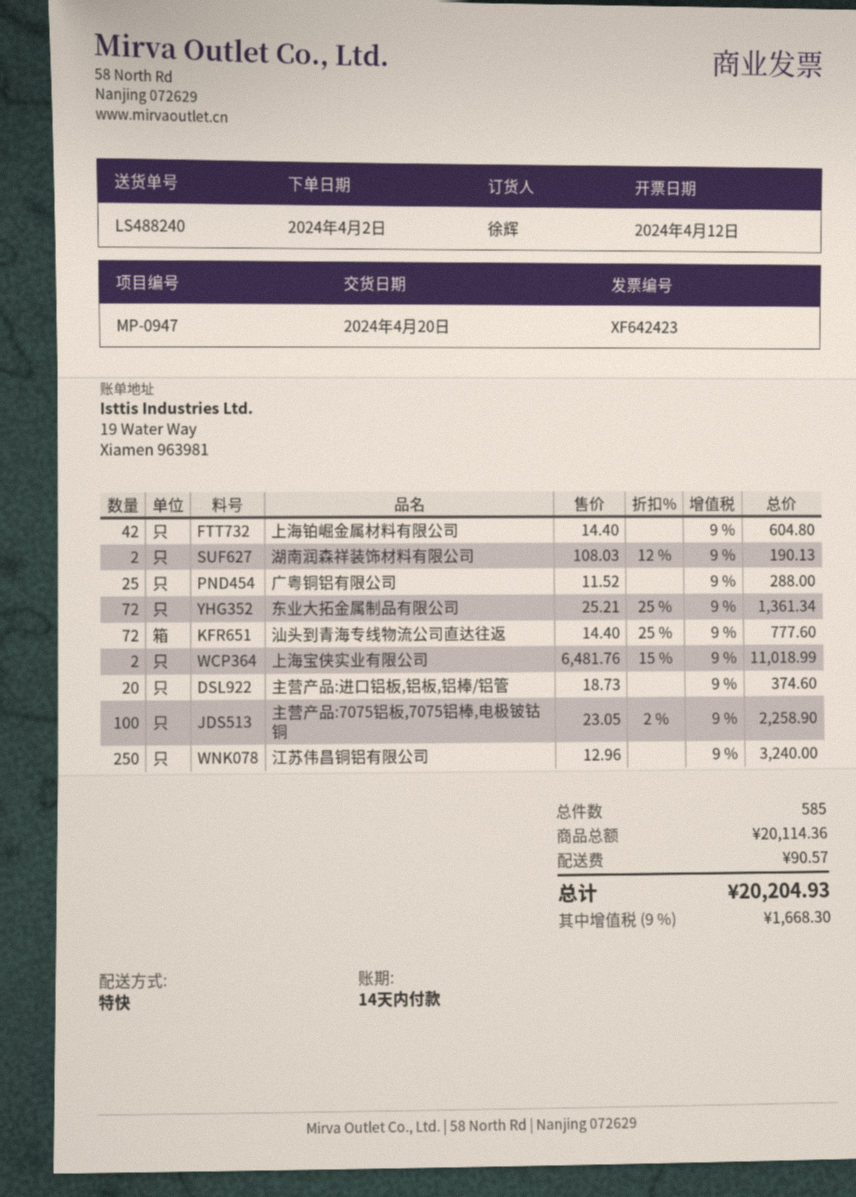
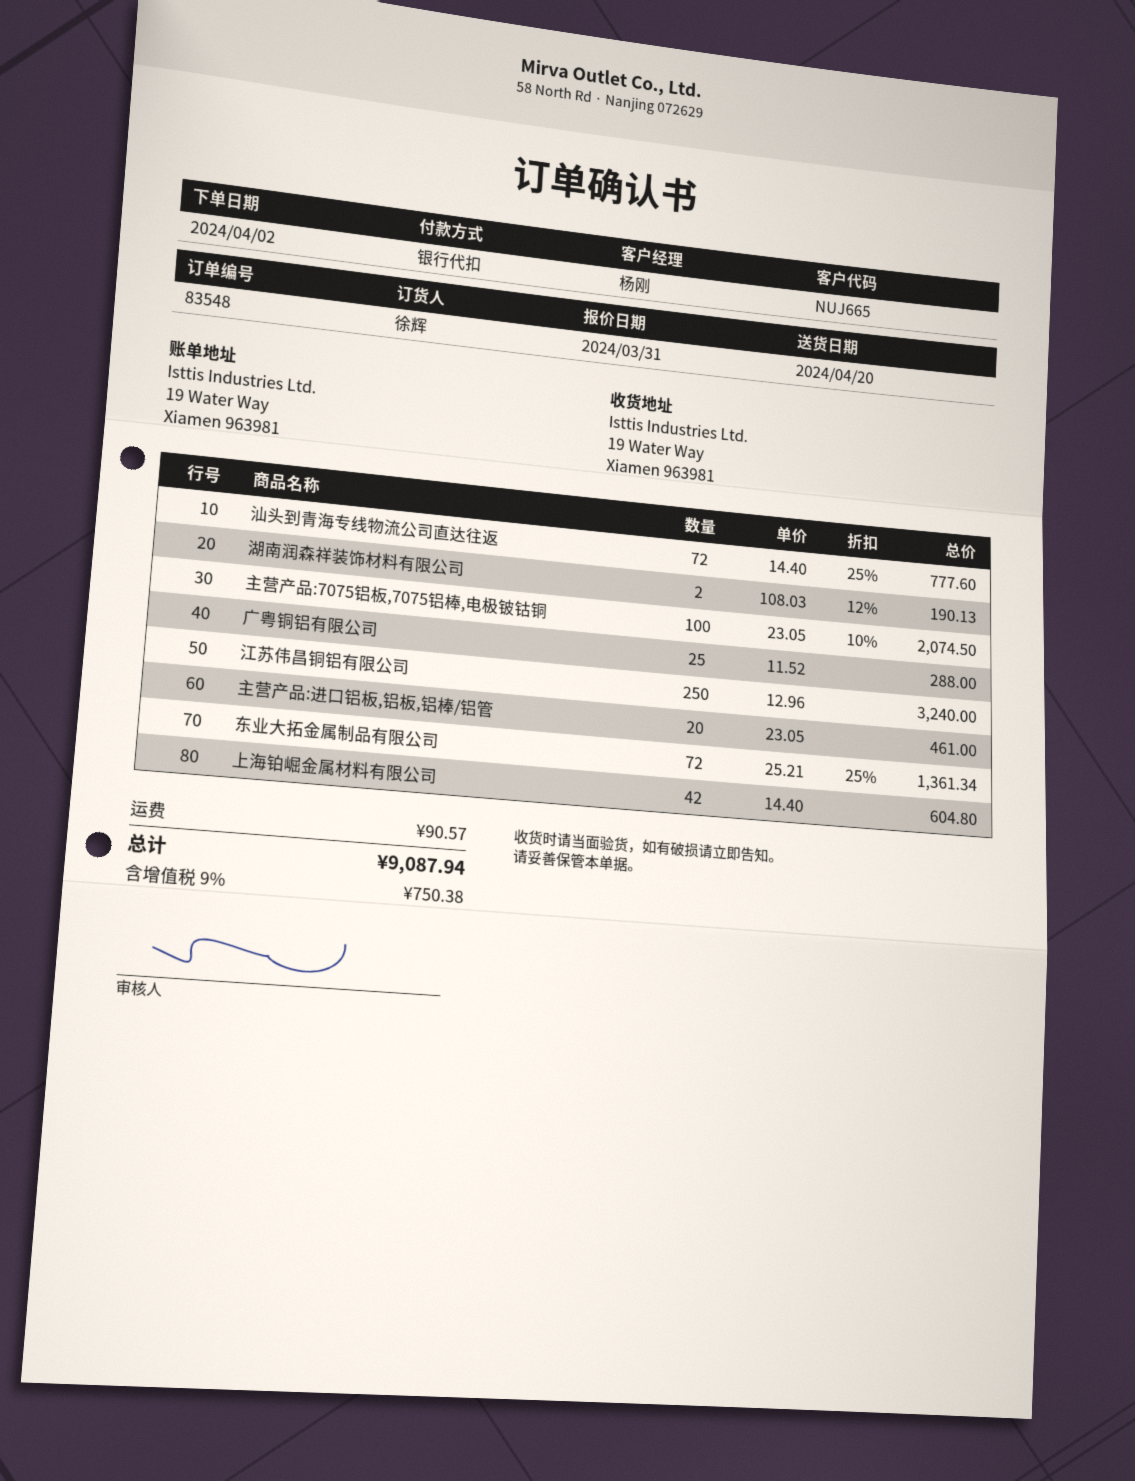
上海宝侠实业有限公司: 2 x 6481.76 - 15% = 11018.99 -> none
主营产品:进口铝板,铝板,铝棒/铝管: 20 x 18.73 = 374.60 -> 20 x 23.05 = 461.00
主营产品:7075铝板,7075铝棒,电极铍钴铜: 100 x 23.05 - 2% = 2258.90 -> 100 x 23.05 - 10% = 2074.50
tax: 9% = 1668.30 -> 9% = 750.38
total: 20204.93 -> 9087.94

